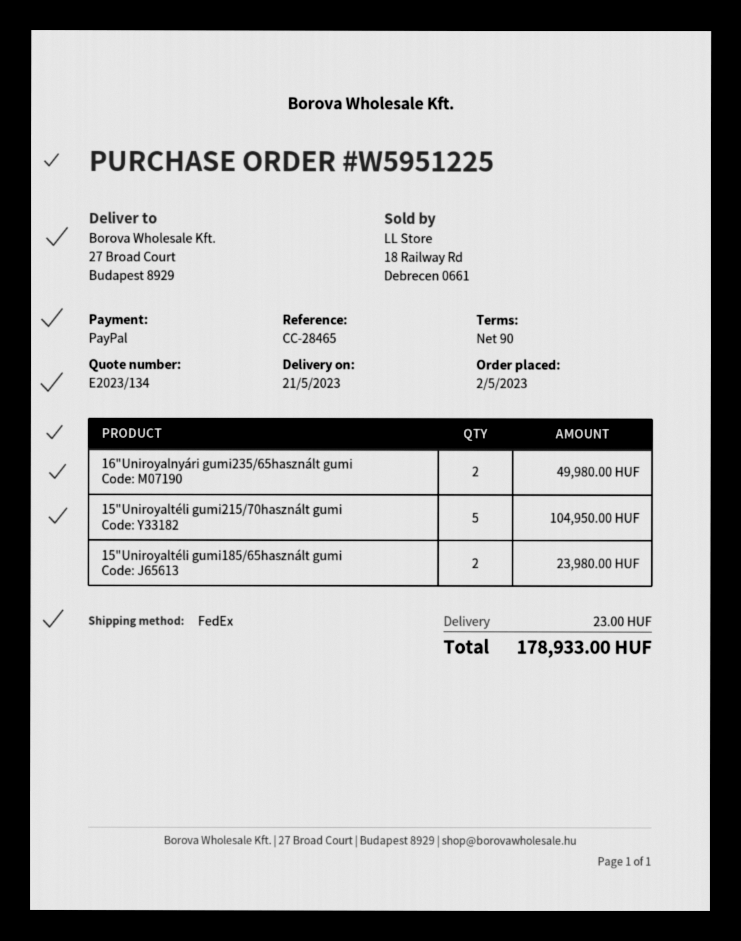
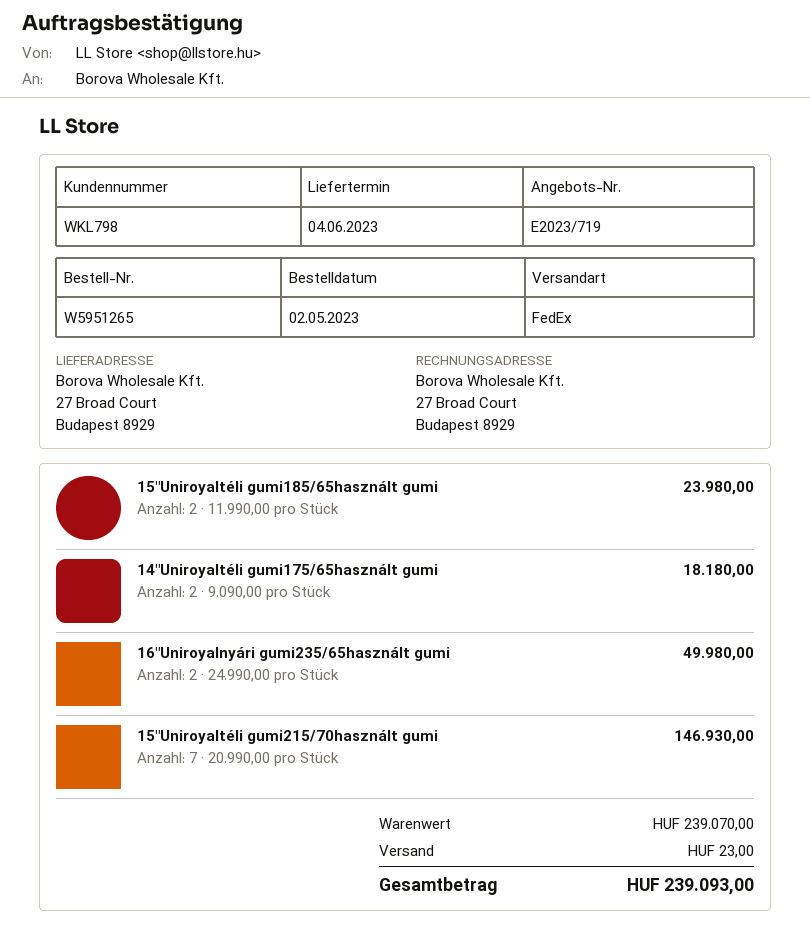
quote number: E2023/134 -> E2023/719
order number: W5951225 -> W5951265
delivery date: 2023-05-21 -> 2023-06-04
15"Uniroyaltéli gumi215/70használt gumi: 5 for 104950.00 -> 7 for 146930.00
14"Uniroyaltéli gumi175/65használt gumi: none -> 2 for 18180.00
total: 178933.00 -> 239093.00

